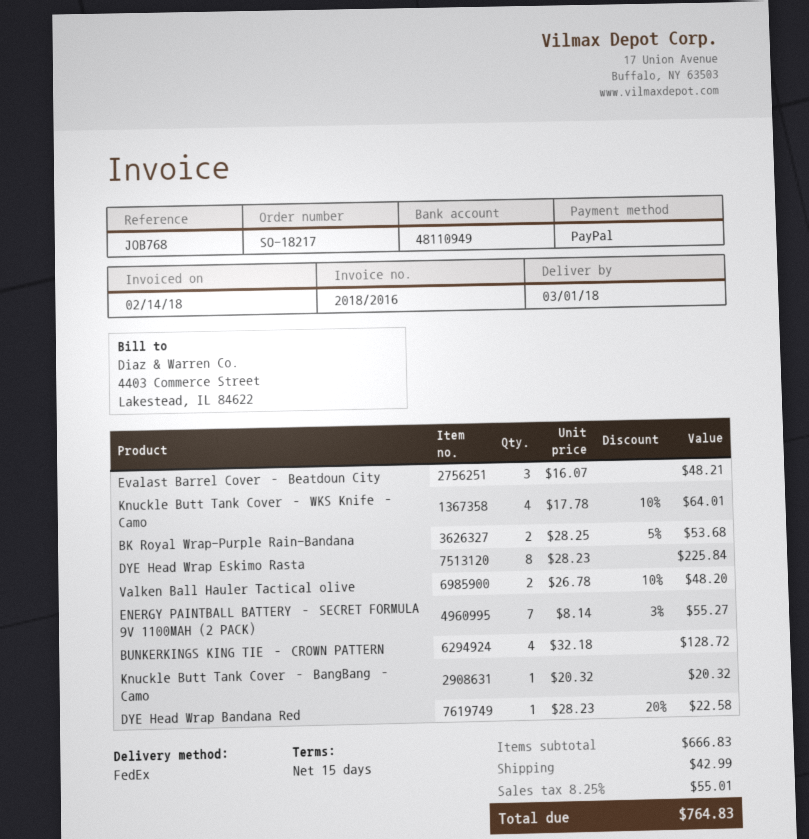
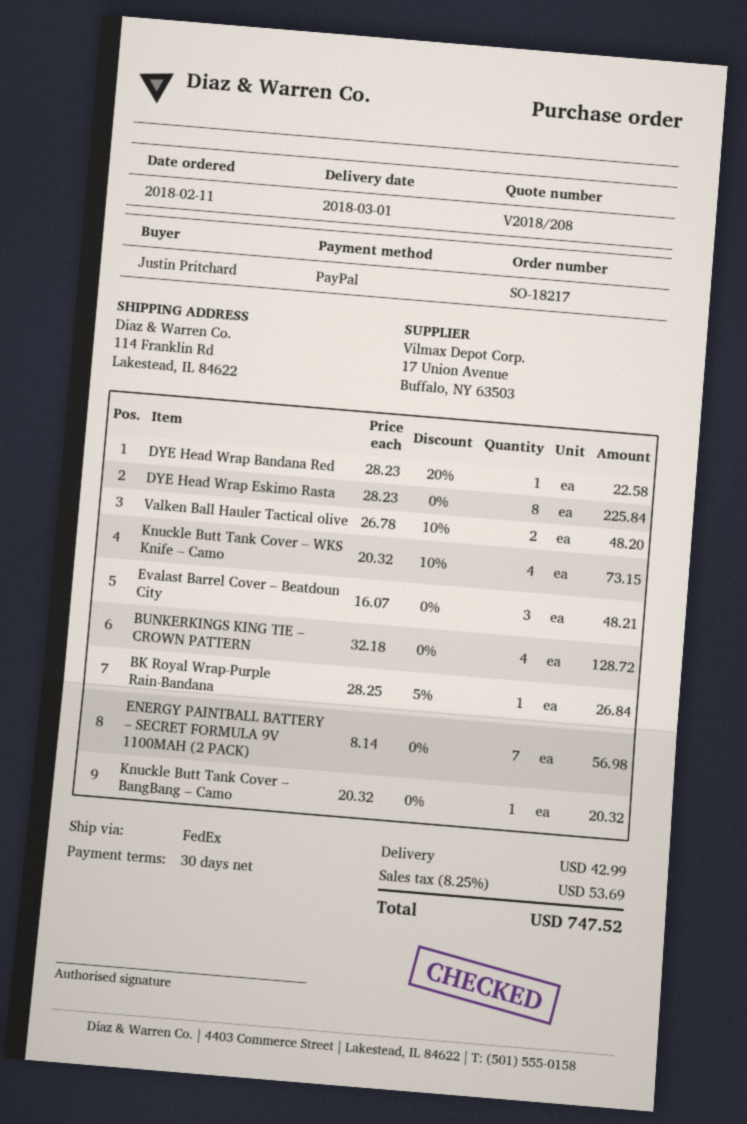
payment terms: 15 days -> 30 days
Knuckle Butt Tank Cover – WKS Knife – Camo: 4 x 17.78 - 10% = 64.01 -> 4 x 20.32 - 10% = 73.15
BK Royal Wrap-Purple Rain-Bandana: 2 x 28.25 - 5% = 53.68 -> 1 x 28.25 - 5% = 26.84
ENERGY PAINTBALL BATTERY – SECRET FORMULA 9V 1100MAH (2 PACK): 7 x 8.14 - 3% = 55.27 -> 7 x 8.14 = 56.98
tax: 8.25% = 55.01 -> 8.25% = 53.69
total: 764.83 -> 747.52

